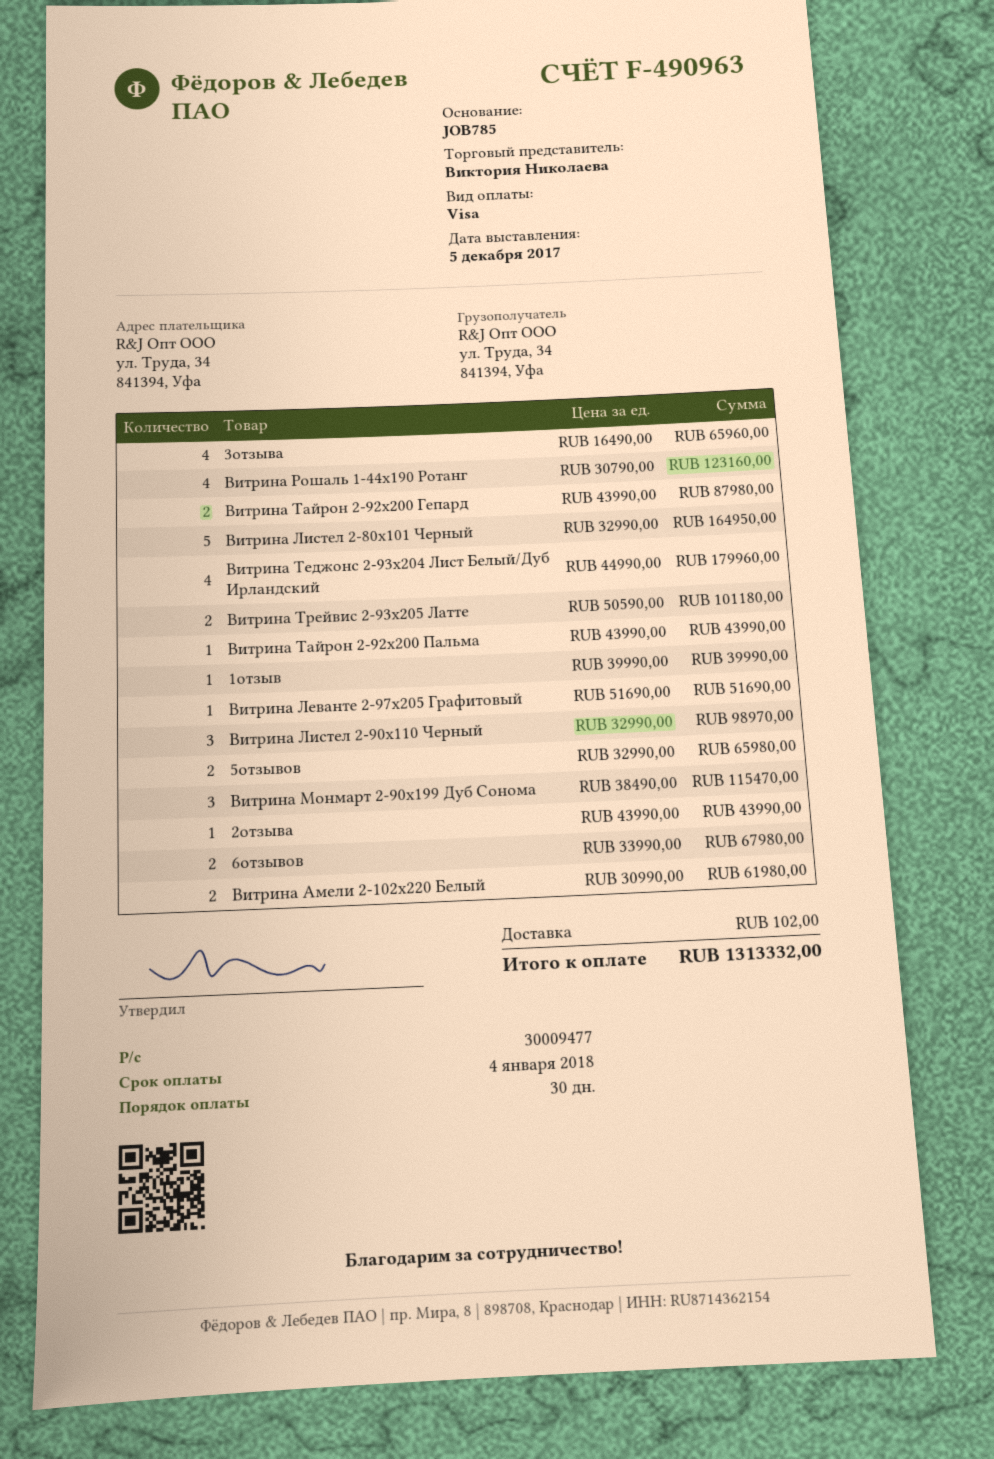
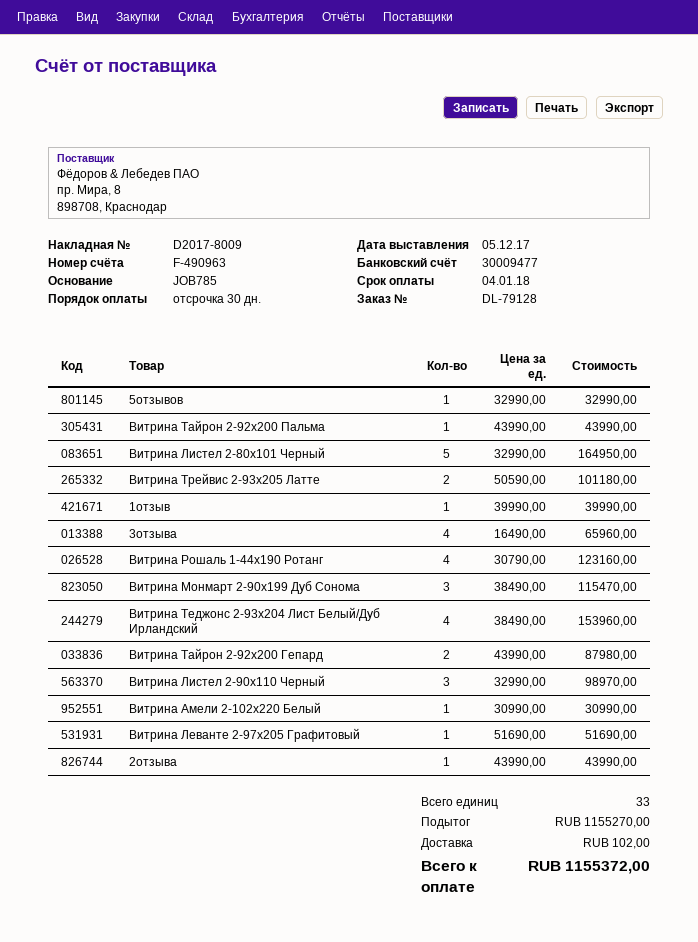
Витрина Теджонс 2-93x204 Лист Белый/Дуб Ирландский: 4 x 44990.00 = 179960.00 -> 4 x 38490.00 = 153960.00
5отзывов: 2 x 32990.00 = 65980.00 -> 1 x 32990.00 = 32990.00
6отзывов: 2 x 33990.00 = 67980.00 -> none
Витрина Амели 2-102x220 Белый: 2 x 30990.00 = 61980.00 -> 1 x 30990.00 = 30990.00
total: 1313332.00 -> 1155372.00

